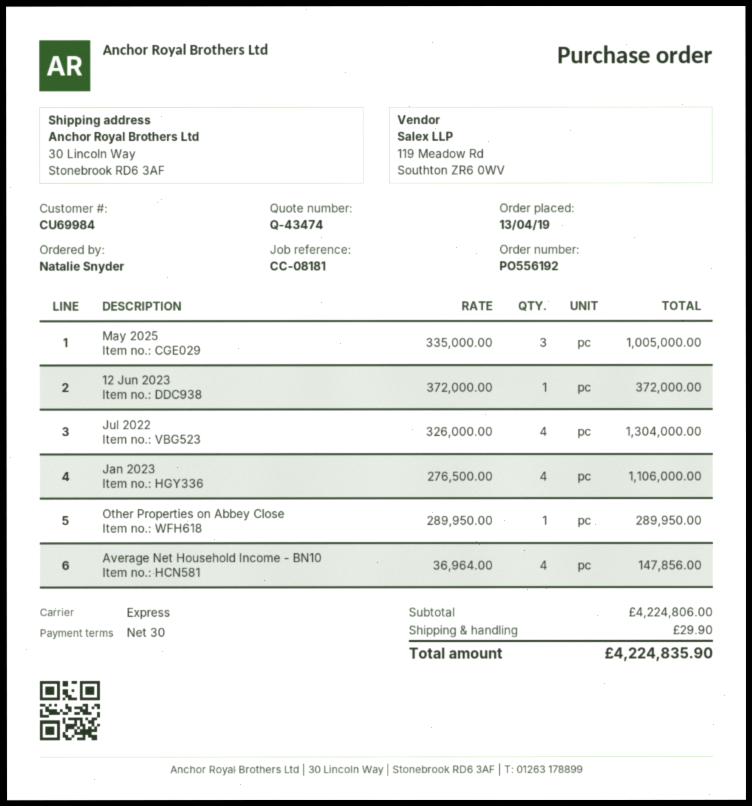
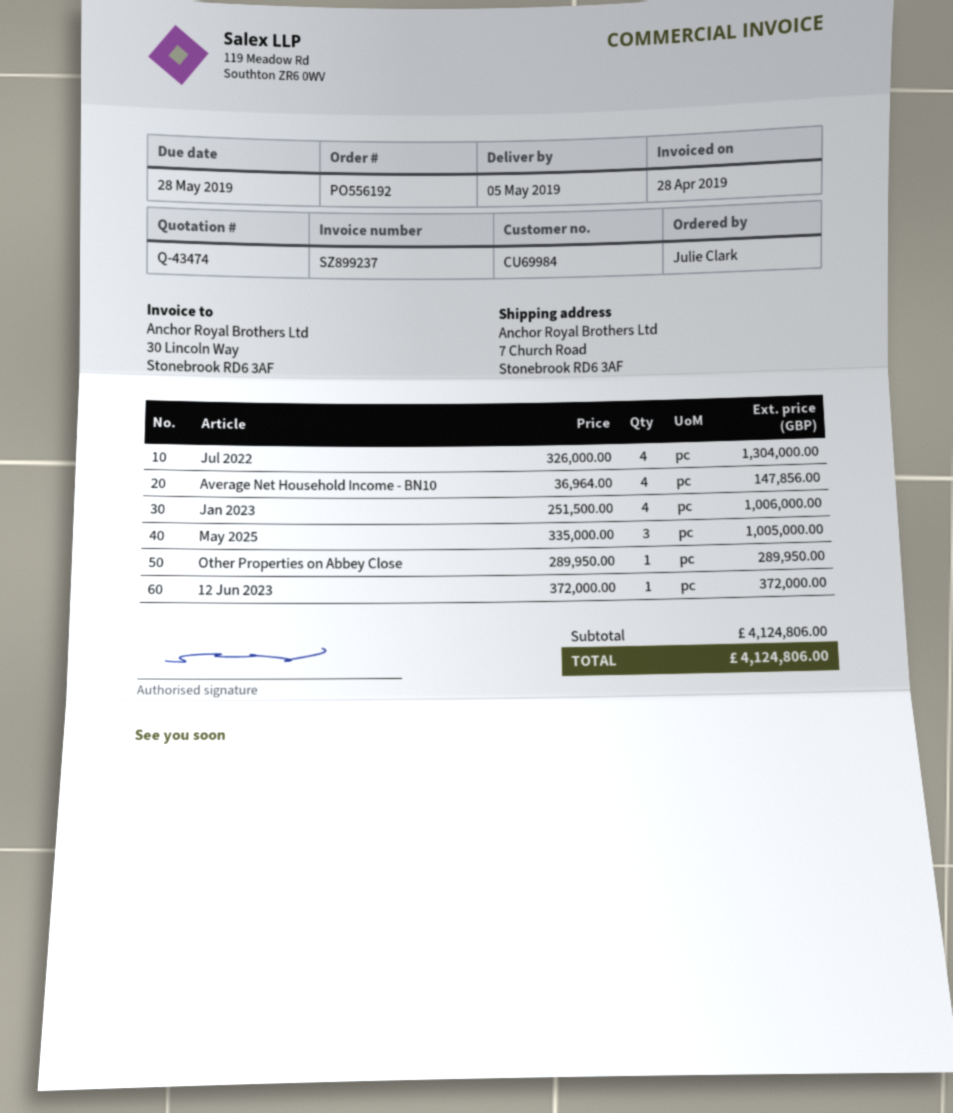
ordered by: Natalie Snyder -> Julie Clark
ship to: 30 Lincoln Way, Stonebrook RD6 3AF -> 7 Church Road, Stonebrook RD6 3AF
Jan 2023: 4 x 276500.00 = 1106000.00 -> 4 x 251500.00 = 1006000.00
subtotal: 4224806.00 -> 4124806.00
shipping: 29.90 -> none
total: 4224835.90 -> 4124806.00

